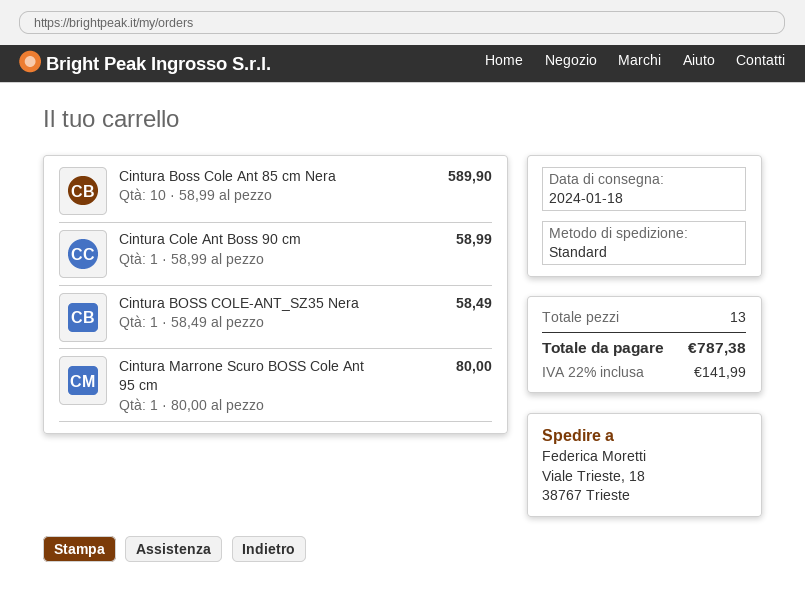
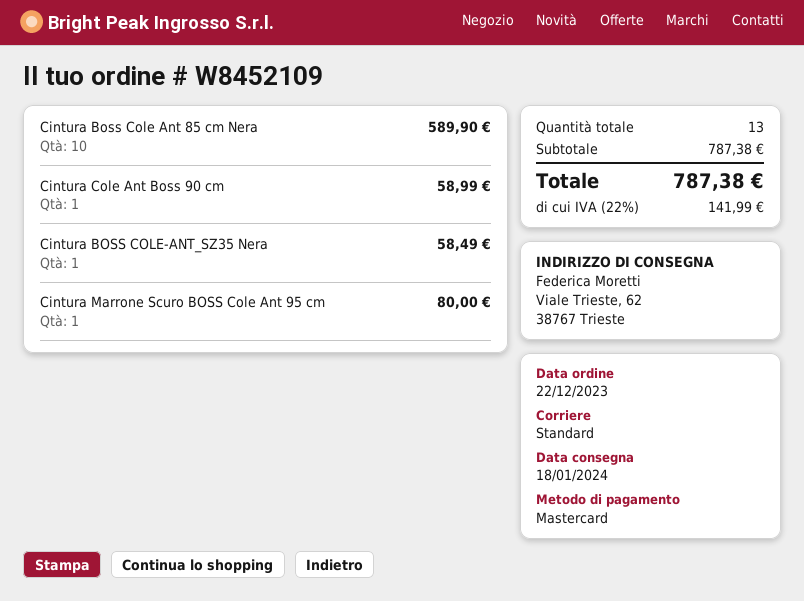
ship to: Viale Trieste, 18, 38767 Trieste -> Viale Trieste, 62, 38767 Trieste

